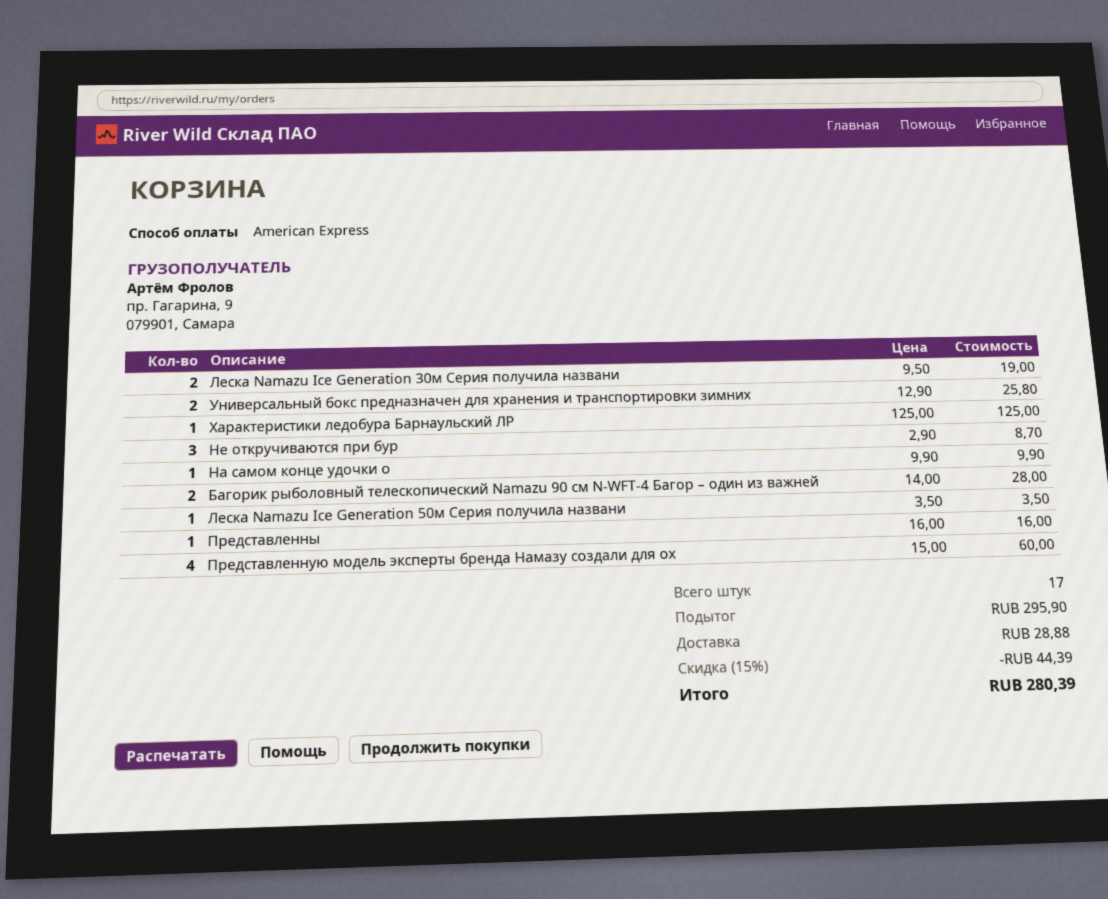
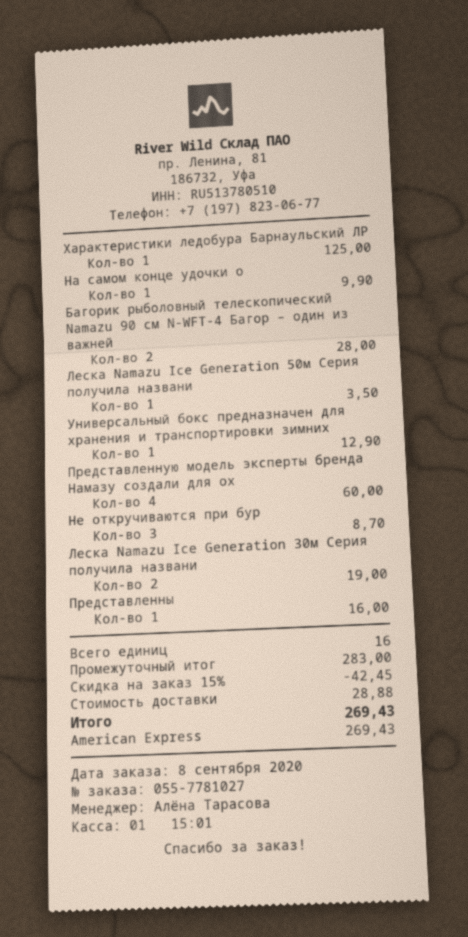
Универсальный бокс предназначен для хранения и транспортировки зимних: 2 for 25.80 -> 1 for 12.90
total quantity: 17 -> 16
subtotal: 295.90 -> 283.00
discount: 15% = 44.39 -> 15% = 42.45
total: 280.39 -> 269.43

